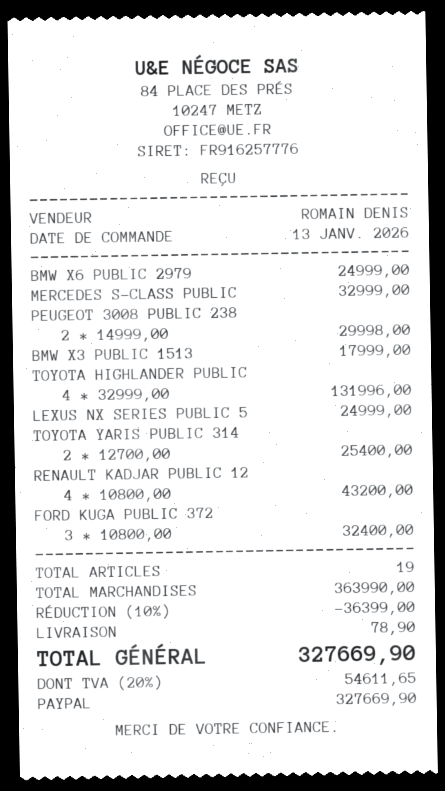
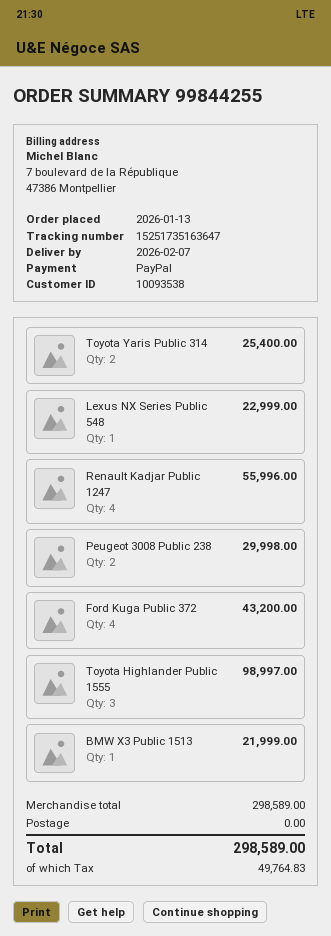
BMW X6 PUBLIC 2979: 1 for 24999.00 -> none
MERCEDES S-CLASS PUBLIC: 1 for 32999.00 -> none
BMW X3 PUBLIC 1513: 1 for 17999.00 -> 1 for 21999.00
TOYOTA HIGHLANDER PUBLIC: 4 for 131996.00 -> 3 for 98997.00
LEXUS NX SERIES PUBLIC 5: 1 for 24999.00 -> 1 for 22999.00
RENAULT KADJAR PUBLIC 12: 4 for 43200.00 -> 4 for 55996.00
FORD KUGA PUBLIC 372: 3 for 32400.00 -> 4 for 43200.00
subtotal: 363990.00 -> 298589.00
discount: 10% = 36399.00 -> none
shipping: 78.90 -> 0.00
tax: 54611.65 -> 49764.83
total: 327669.90 -> 298589.00

